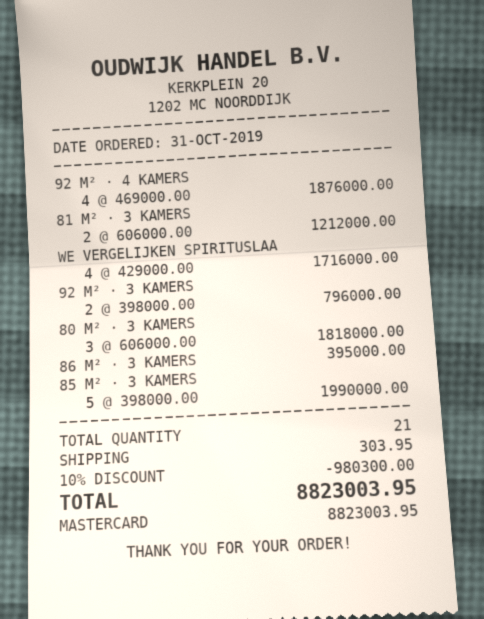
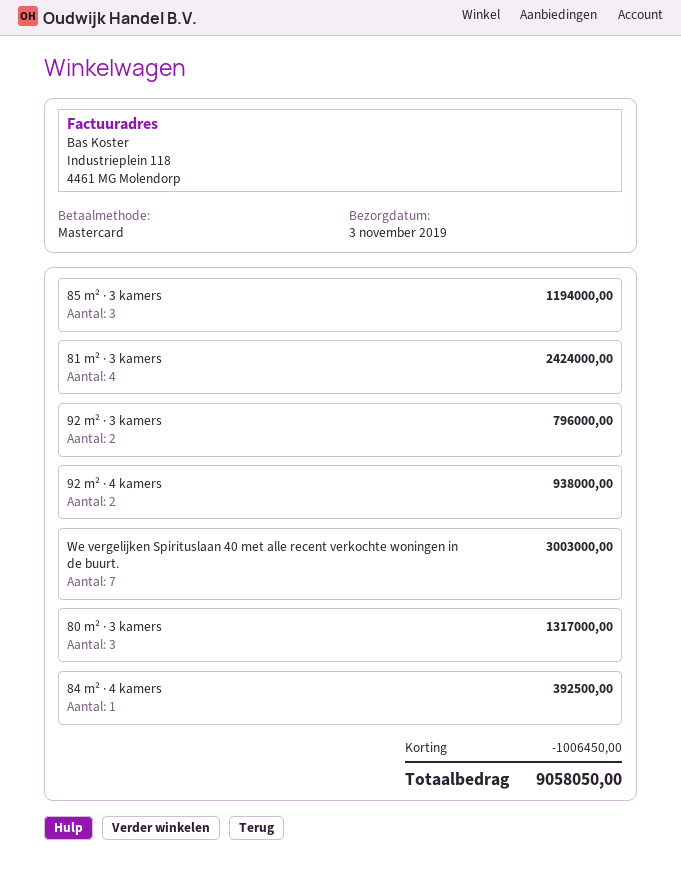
92 M² · 4 KAMERS: 4 for 1876000.00 -> 2 for 938000.00
81 M² · 3 KAMERS: 2 for 1212000.00 -> 4 for 2424000.00
WE VERGELIJKEN SPIRITUSLAA: 4 for 1716000.00 -> 7 for 3003000.00
80 M² · 3 KAMERS: 3 for 1818000.00 -> 3 for 1317000.00
86 M² · 3 KAMERS: 1 for 395000.00 -> none
85 M² · 3 KAMERS: 5 for 1990000.00 -> 3 for 1194000.00
84 m² · 4 kamers: none -> 1 for 392500.00
discount: 980300.00 -> 1006450.00
shipping: 303.95 -> none
total: 8823003.95 -> 9058050.00

